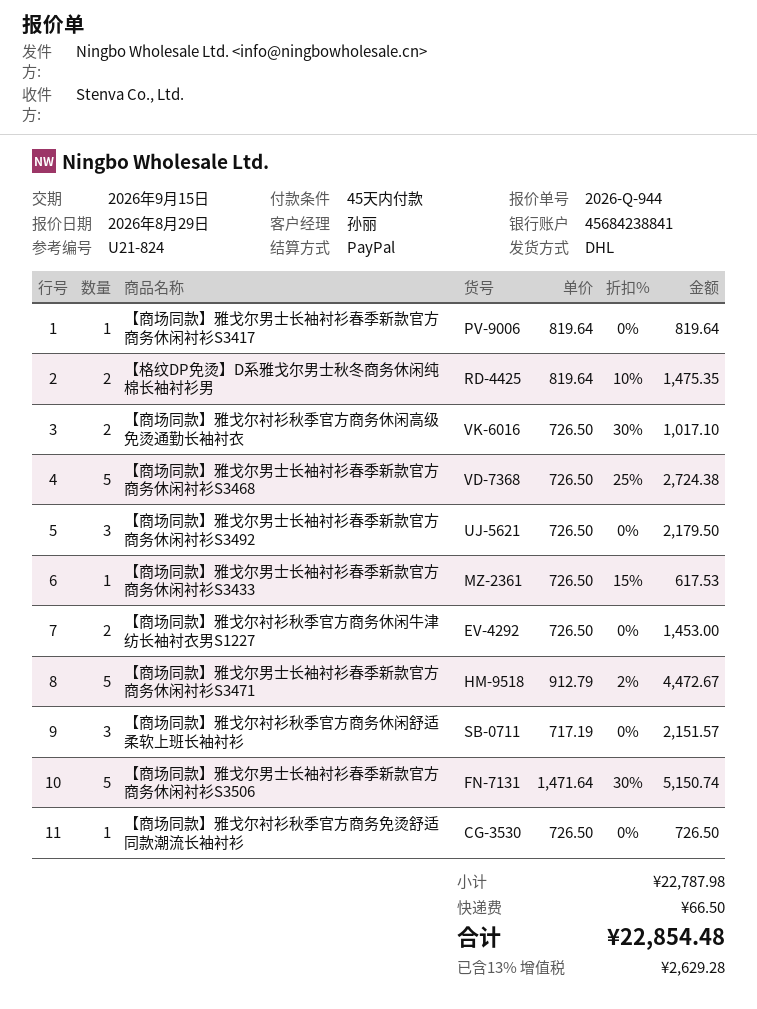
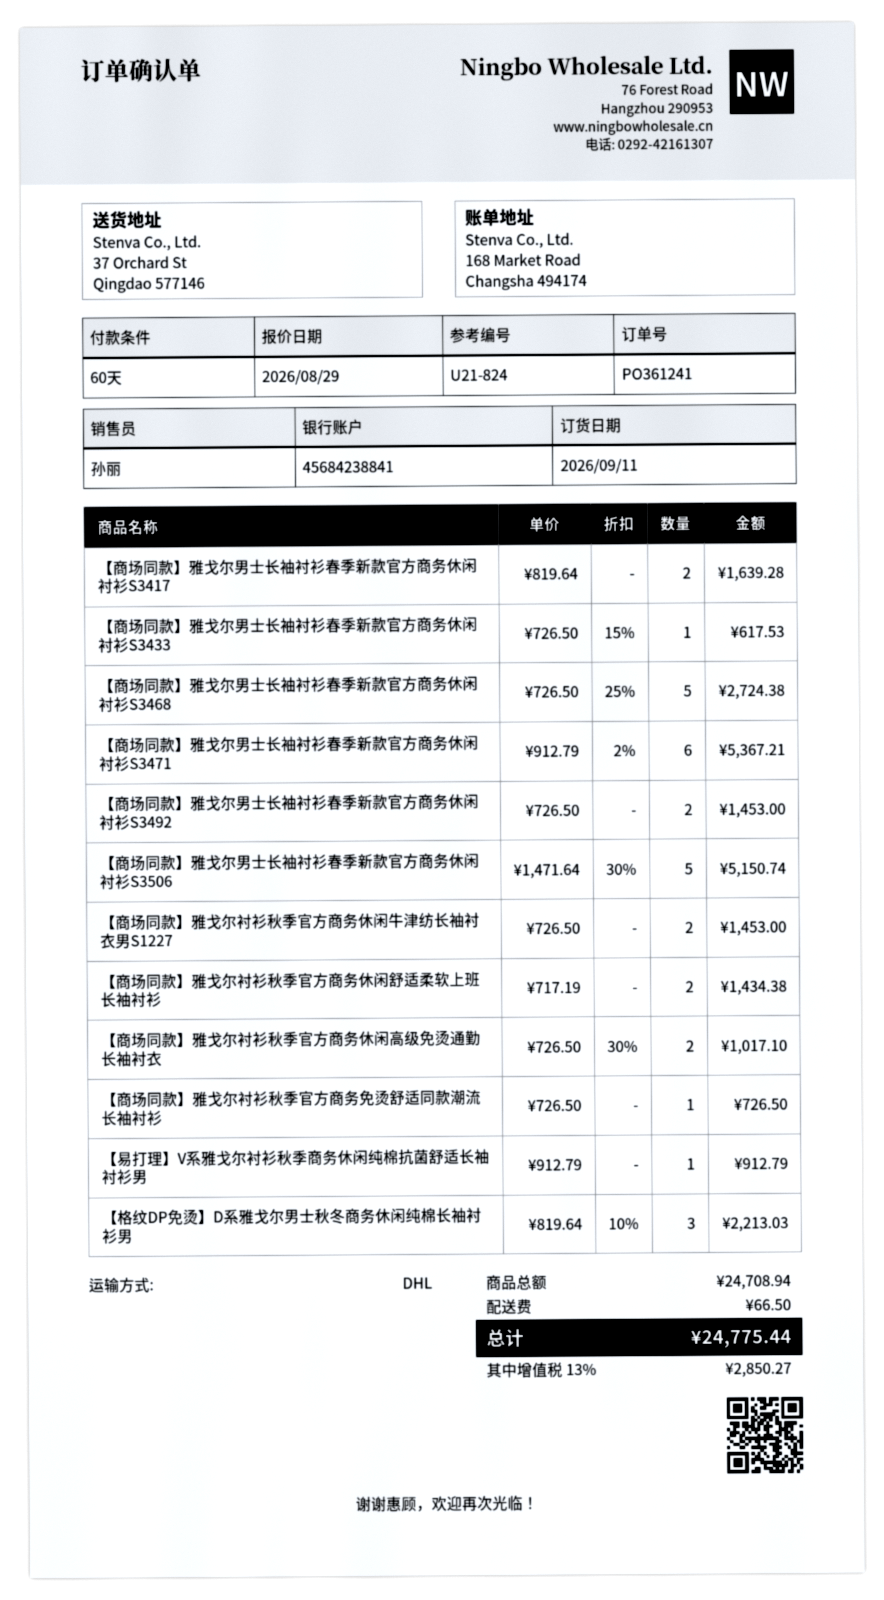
payment terms: 45 days -> 60 days
【商场同款】雅戈尔男士长袖衬衫春季新款官方商务休闲衬衫S3417: 1 x 819.64 = 819.64 -> 2 x 819.64 = 1639.28
【格纹DP免烫】D系雅戈尔男士秋冬商务休闲纯棉长袖衬衫男: 2 x 819.64 - 10% = 1475.35 -> 3 x 819.64 - 10% = 2213.03
【商场同款】雅戈尔男士长袖衬衫春季新款官方商务休闲衬衫S3492: 3 x 726.50 = 2179.50 -> 2 x 726.50 = 1453.00
【商场同款】雅戈尔男士长袖衬衫春季新款官方商务休闲衬衫S3471: 5 x 912.79 - 2% = 4472.67 -> 6 x 912.79 - 2% = 5367.21
【商场同款】雅戈尔衬衫秋季官方商务休闲舒适柔软上班长袖衬衫: 3 x 717.19 = 2151.57 -> 2 x 717.19 = 1434.38
【易打理】V系雅戈尔衬衫秋季商务休闲纯棉抗菌舒适长袖衬衫男: none -> 1 x 912.79 = 912.79
subtotal: 22787.98 -> 24708.94
tax: 13% = 2629.28 -> 13% = 2850.27
total: 22854.48 -> 24775.44

